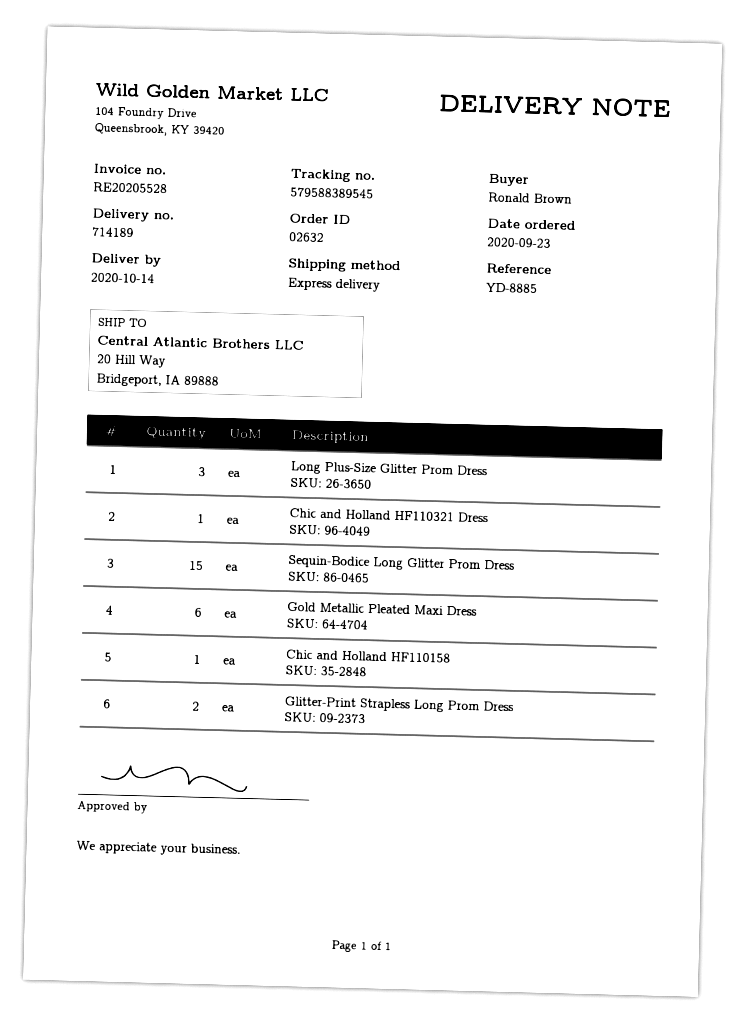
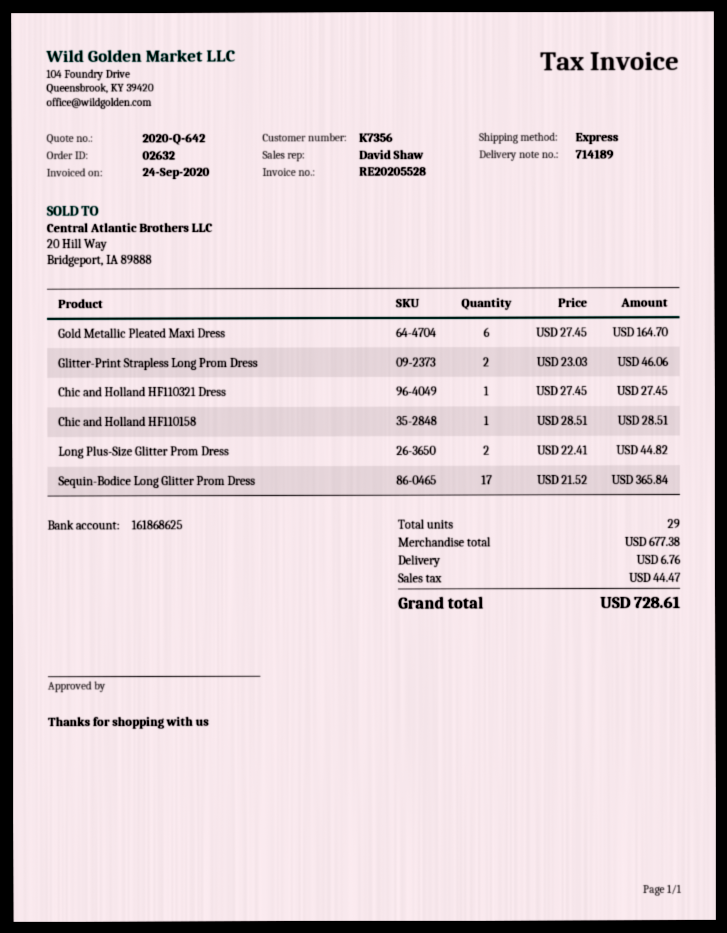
Long Plus-Size Glitter Prom Dress: 3 -> 2
Sequin-Bodice Long Glitter Prom Dress: 15 -> 17

